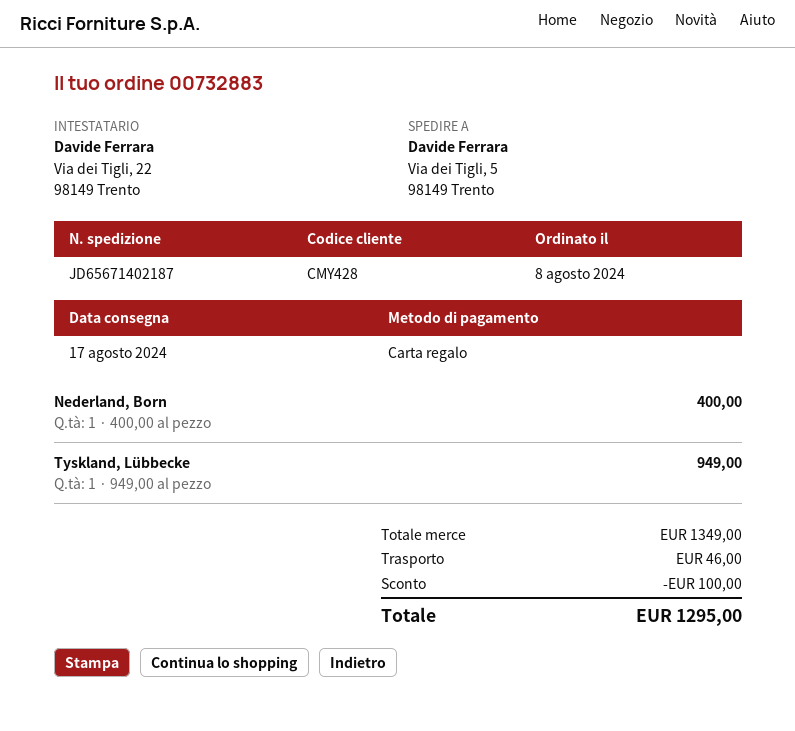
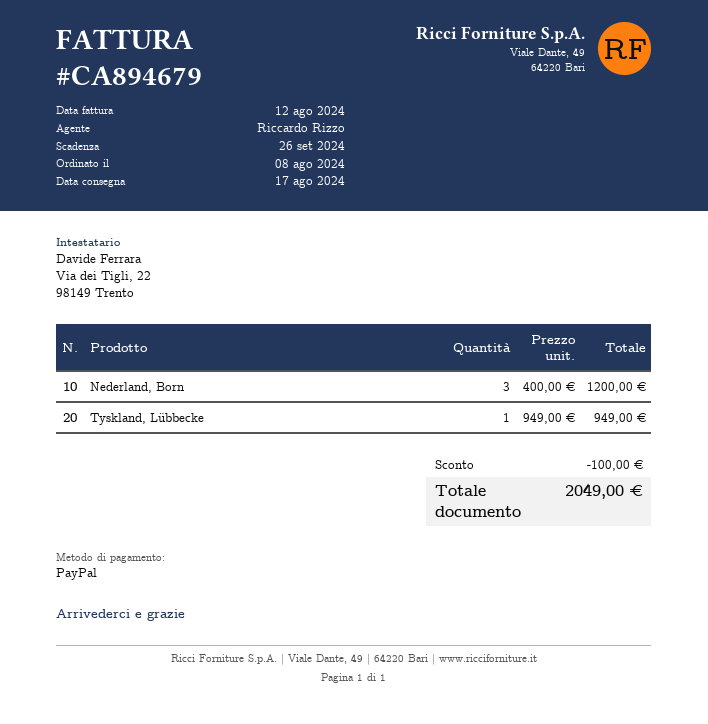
payment method: gift card -> PayPal
Nederland, Born: 1 x 400.00 = 400.00 -> 3 x 400.00 = 1200.00
shipping: 46.00 -> none
total: 1295.00 -> 2049.00

